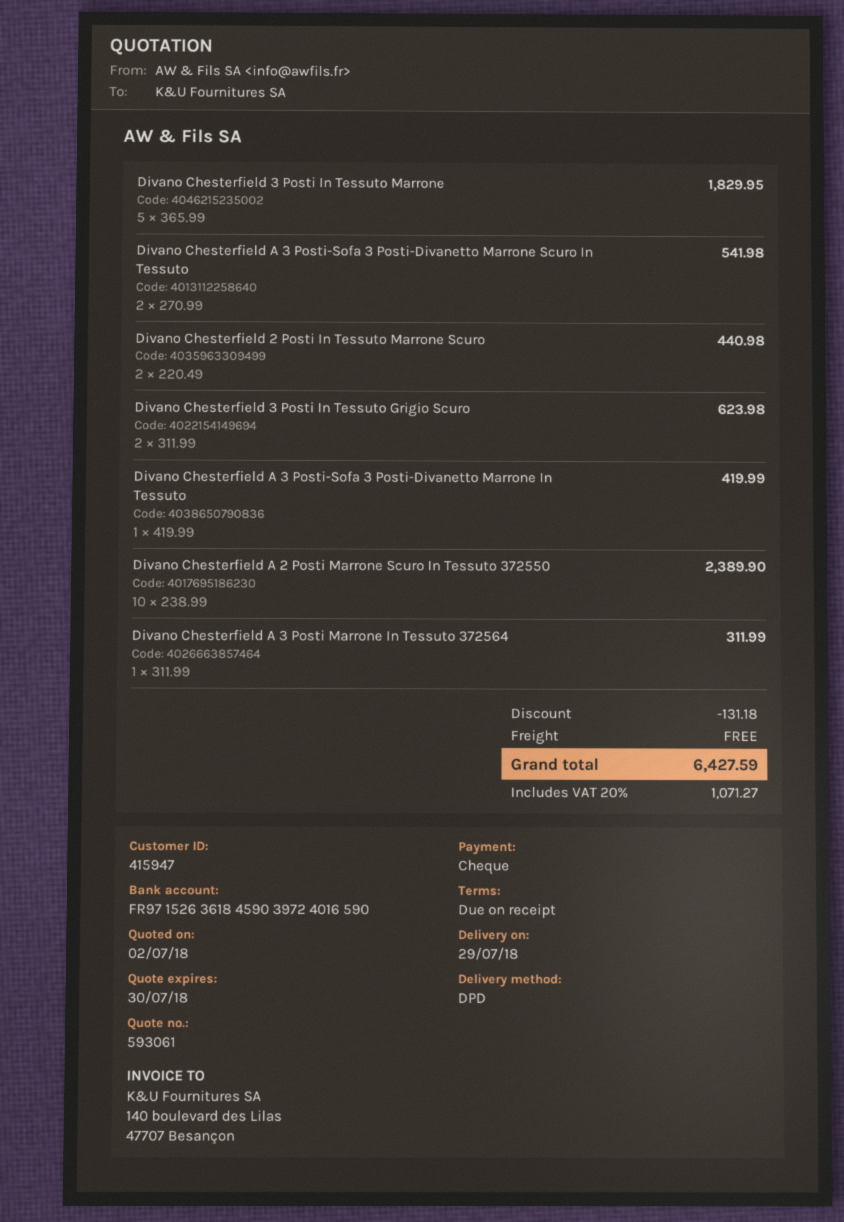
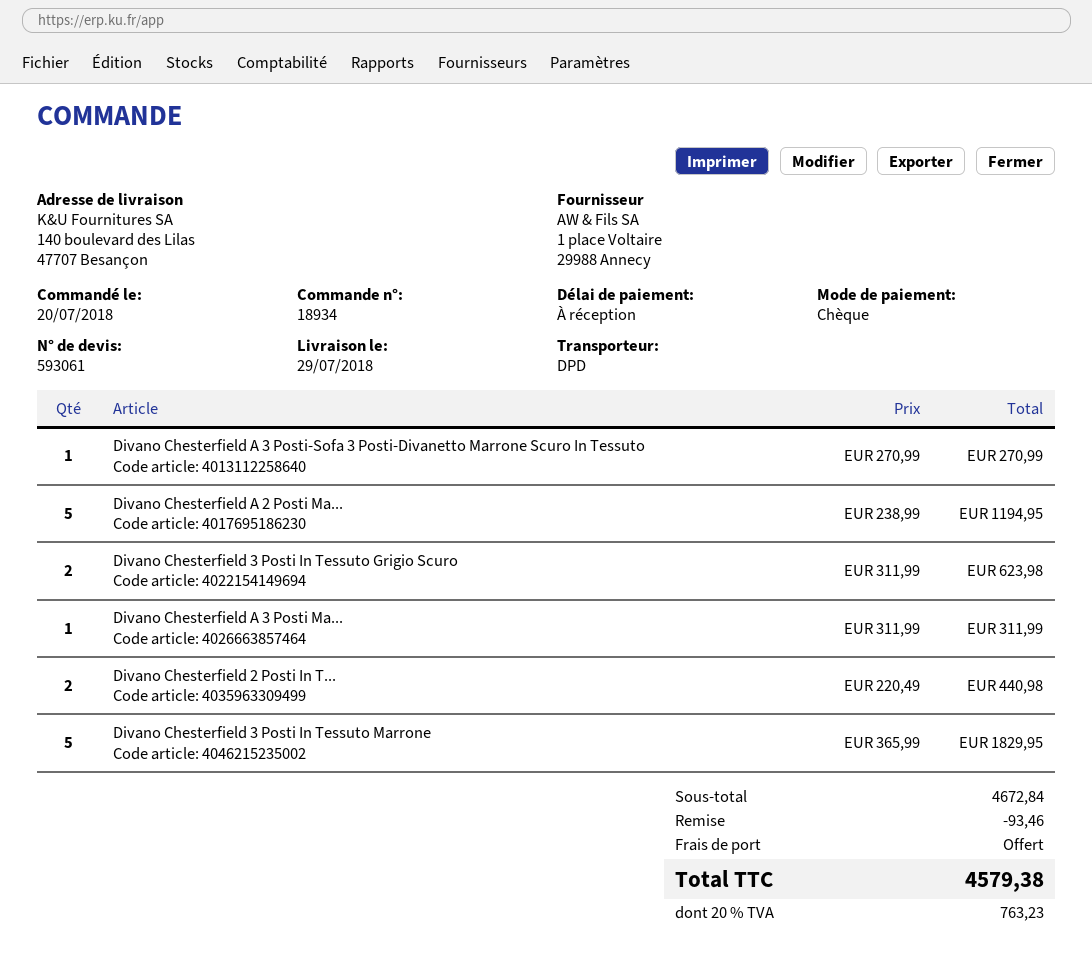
Divano Chesterfield A 3 Posti-Sofa 3 Posti-Divanetto Marrone Scuro In Tessuto: 2 x 270.99 = 541.98 -> 1 x 270.99 = 270.99
Divano Chesterfield A 3 Posti-Sofa 3 Posti-Divanetto Marrone In Tessuto: 1 x 419.99 = 419.99 -> none
Divano Chesterfield A 2 Posti Marrone Scuro In Tessuto 372550: 10 x 238.99 = 2389.90 -> 5 x 238.99 = 1194.95
discount: 131.18 -> 93.46
tax: 20% = 1071.27 -> 20% = 763.23
total: 6427.59 -> 4579.38

